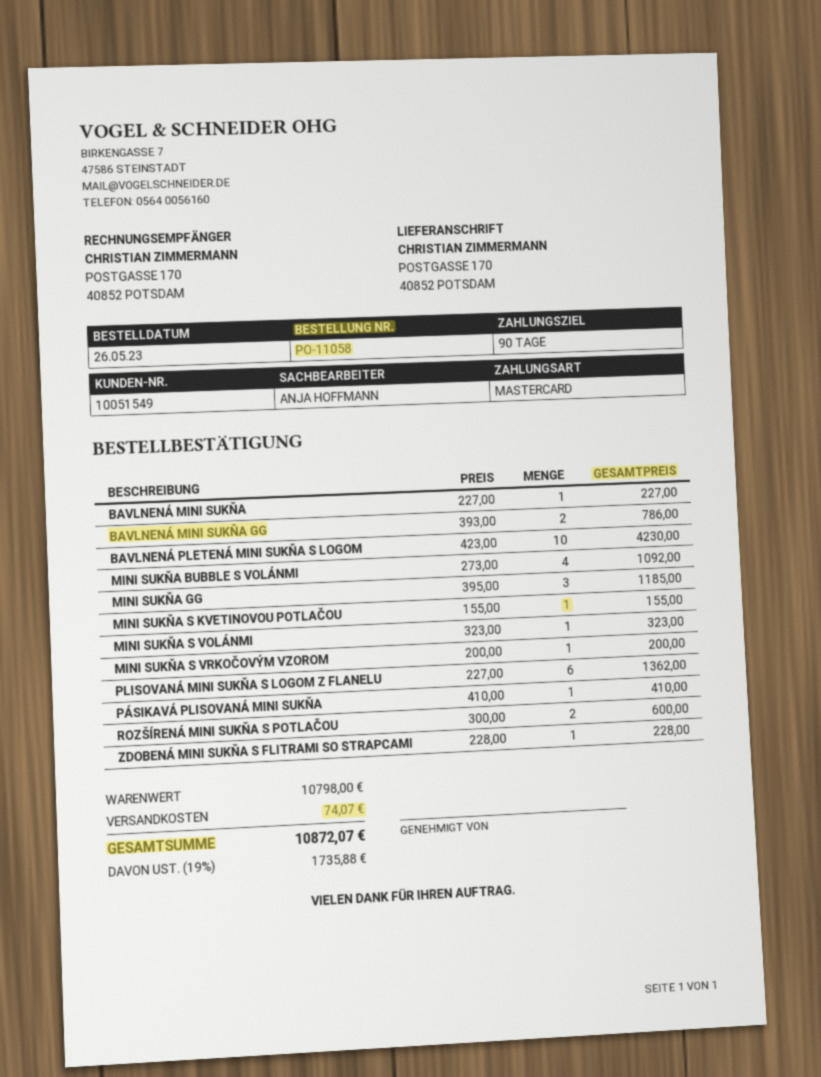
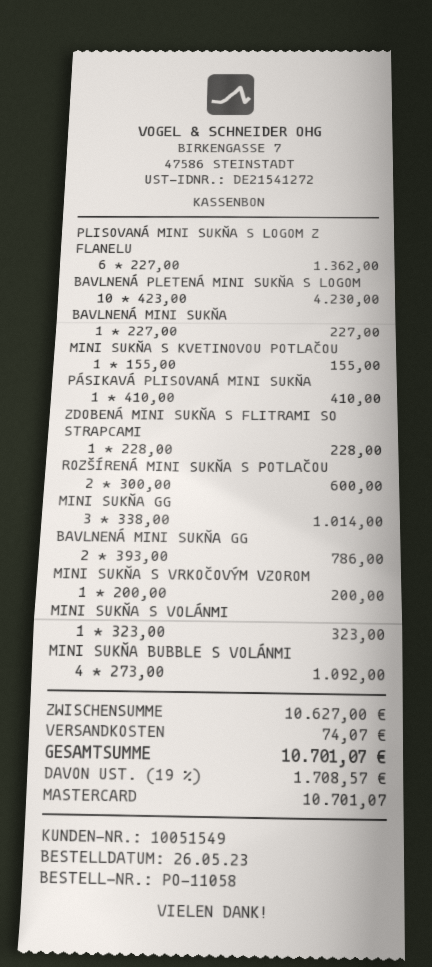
MINI SUKŇA GG: 3 x 395.00 = 1185.00 -> 3 x 338.00 = 1014.00
subtotal: 10798.00 -> 10627.00
tax: 19% = 1735.88 -> 19% = 1708.57
total: 10872.07 -> 10701.07

